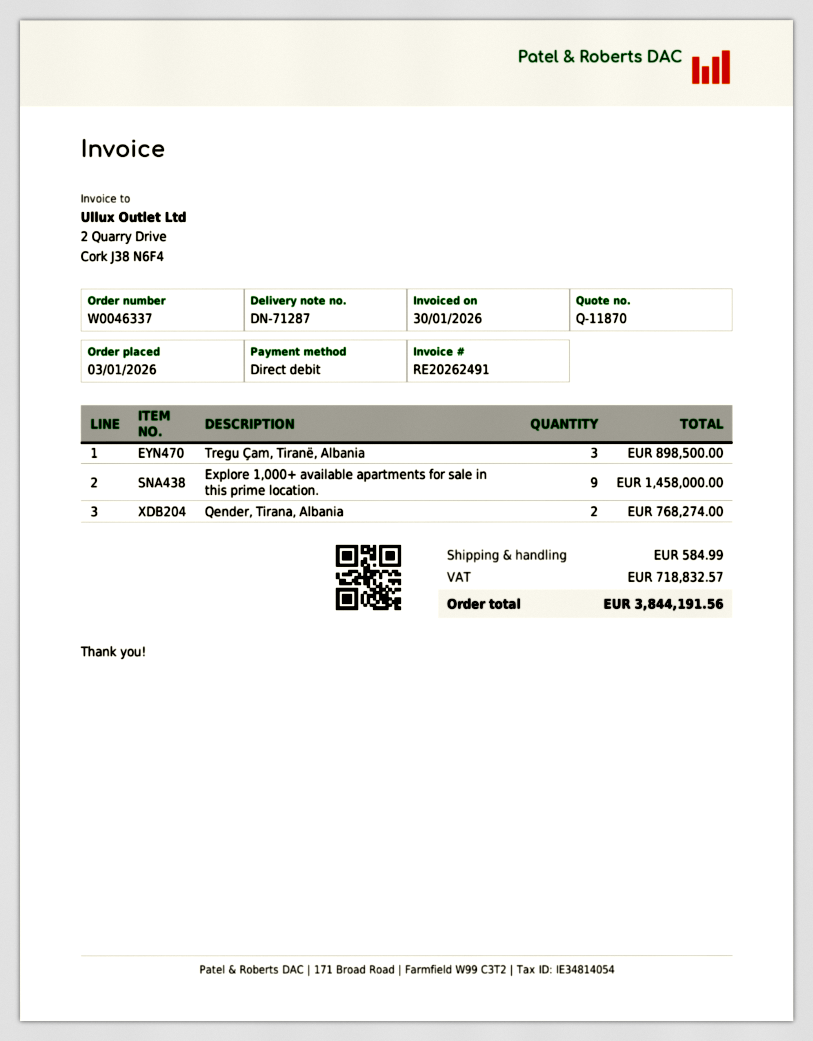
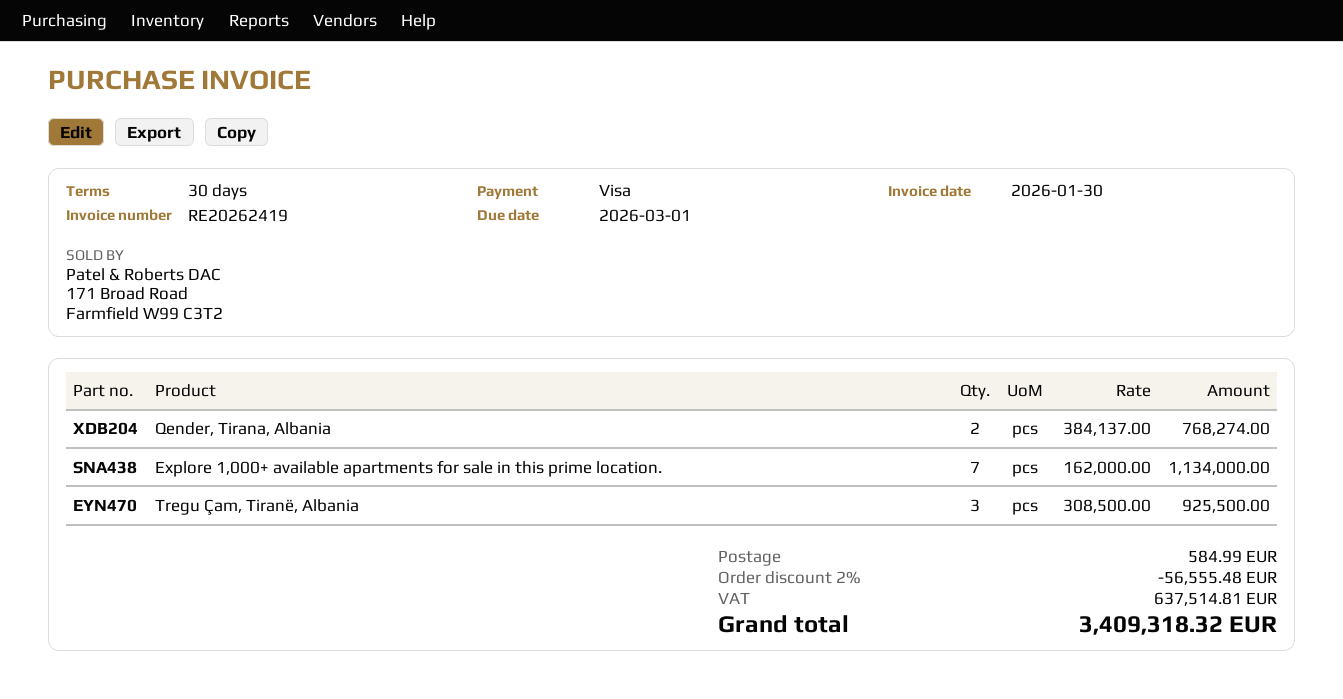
invoice number: RE20262491 -> RE20262419
payment method: direct debit -> Visa
Tregu Çam, Tiranë, Albania: 3 for 898500.00 -> 3 for 925500.00
Explore 1,000+ available apartments for sale in this prime location.: 9 for 1458000.00 -> 7 for 1134000.00
discount: none -> 2% = 56555.48
tax: 718832.57 -> 637514.81
total: 3844191.56 -> 3409318.32

